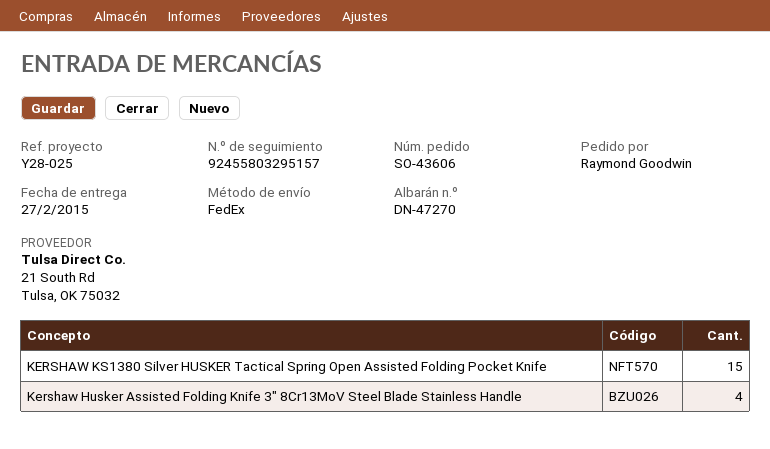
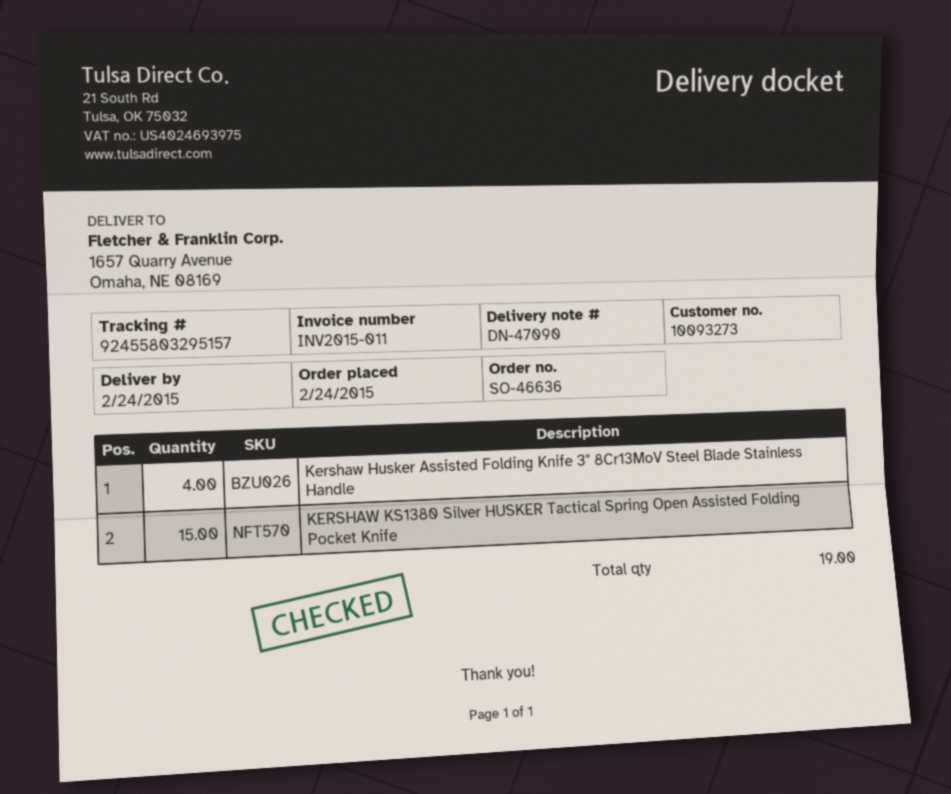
order number: SO-43606 -> SO-46636
delivery note number: DN-47270 -> DN-47090
delivery date: 2015-02-27 -> 2015-02-24

